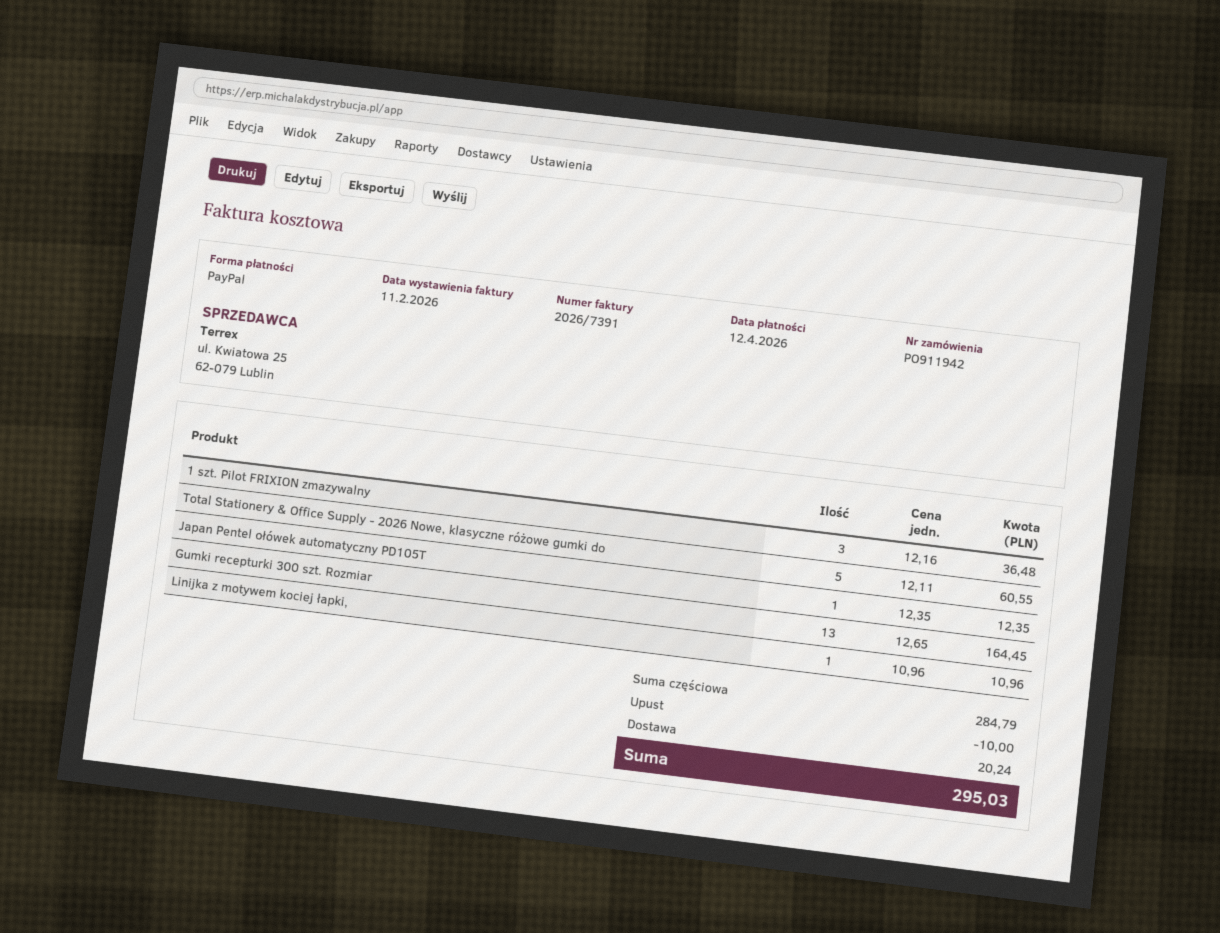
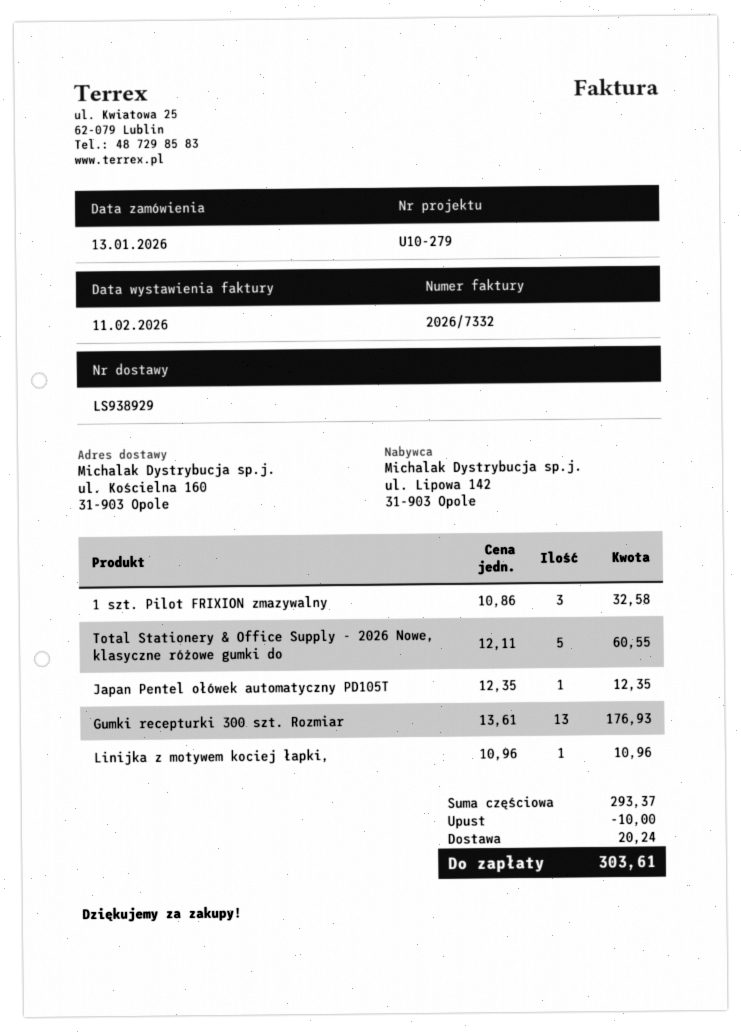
invoice number: 2026/7391 -> 2026/7332
1 szt. Pilot FRIXION zmazywalny: 3 x 12.16 = 36.48 -> 3 x 10.86 = 32.58
Gumki recepturki 300 szt. Rozmiar: 13 x 12.65 = 164.45 -> 13 x 13.61 = 176.93
subtotal: 284.79 -> 293.37
total: 295.03 -> 303.61

